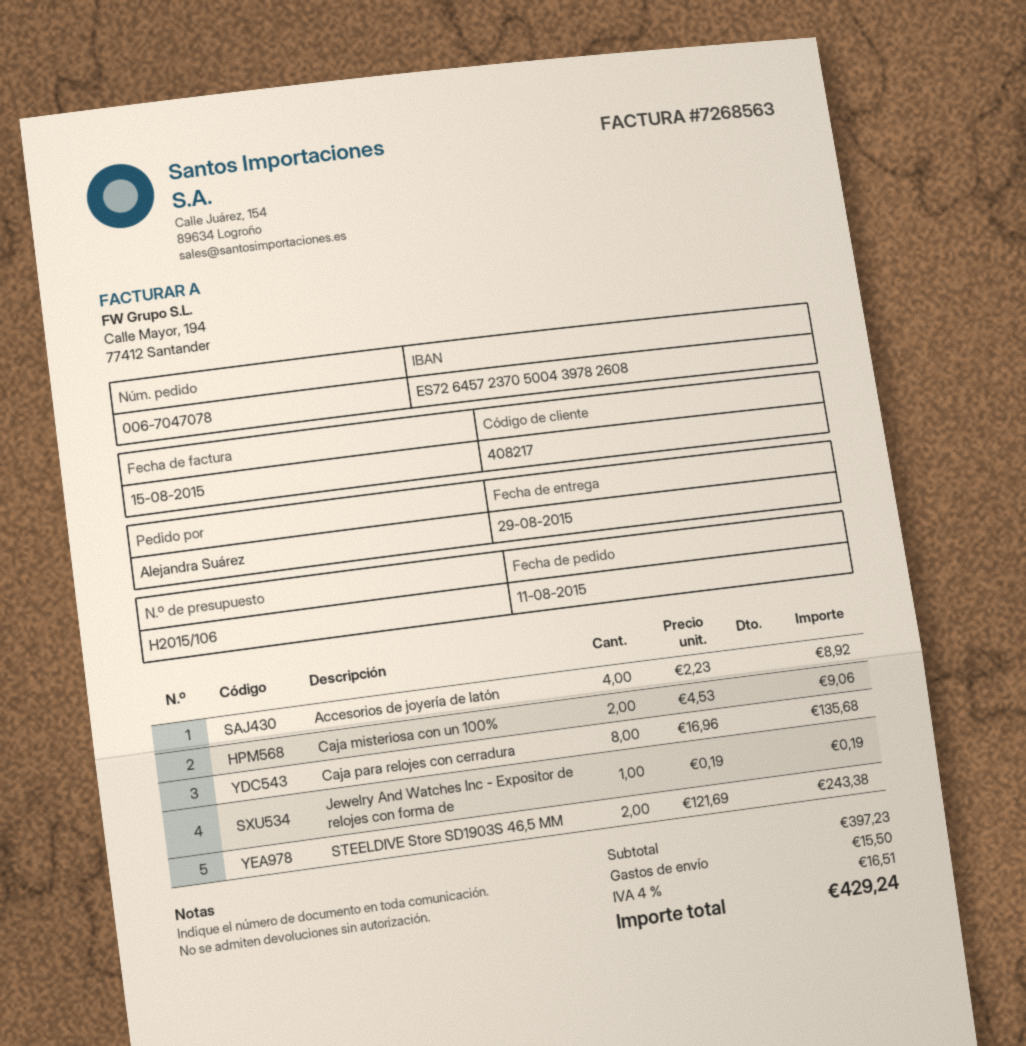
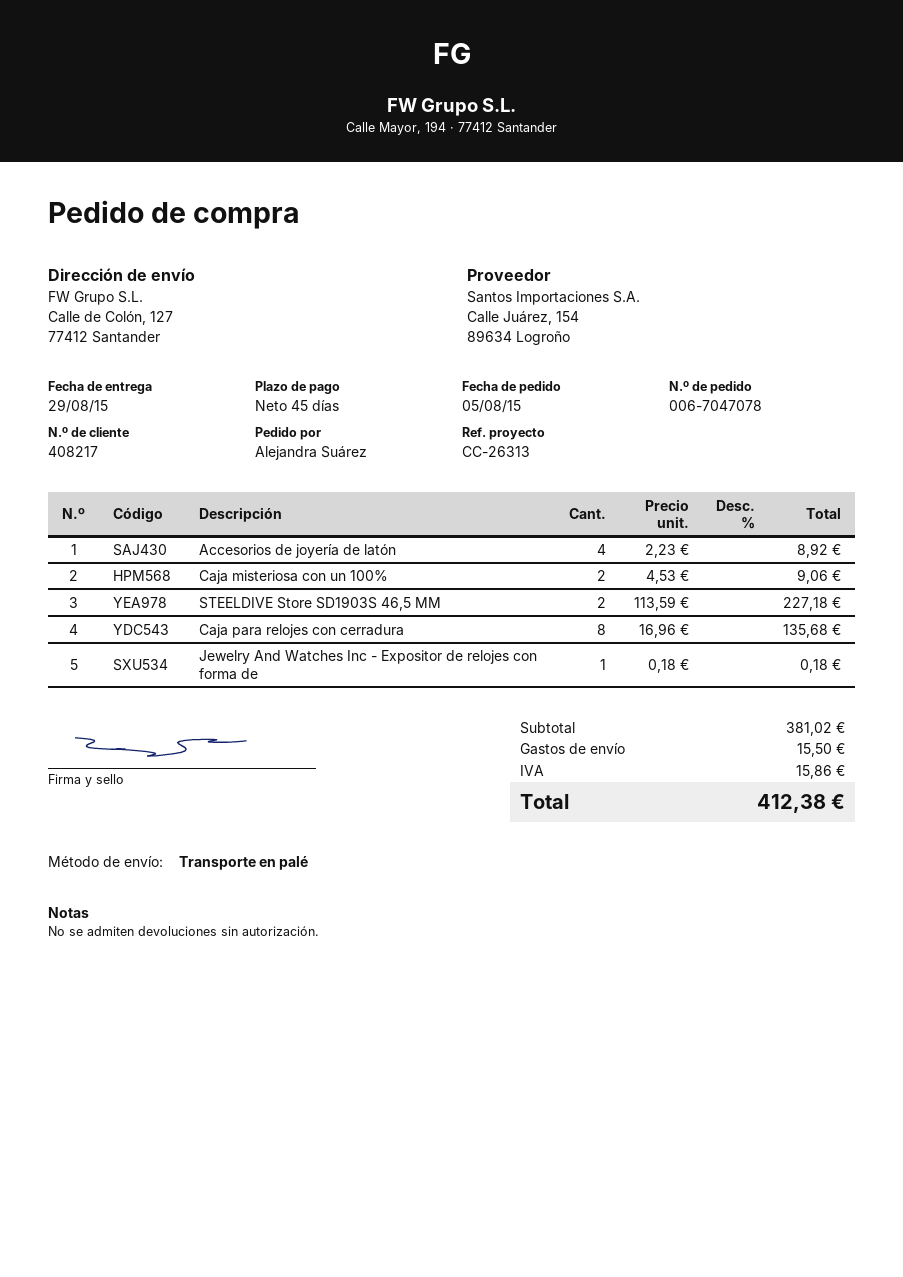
order date: 2015-08-11 -> 2015-08-05
Jewelry And Watches Inc - Expositor de relojes con forma de: 1 x 0.19 = 0.19 -> 1 x 0.18 = 0.18
STEELDIVE Store SD1903S 46,5 MM: 2 x 121.69 = 243.38 -> 2 x 113.59 = 227.18
subtotal: 397.23 -> 381.02
tax: 16.51 -> 15.86
total: 429.24 -> 412.38

